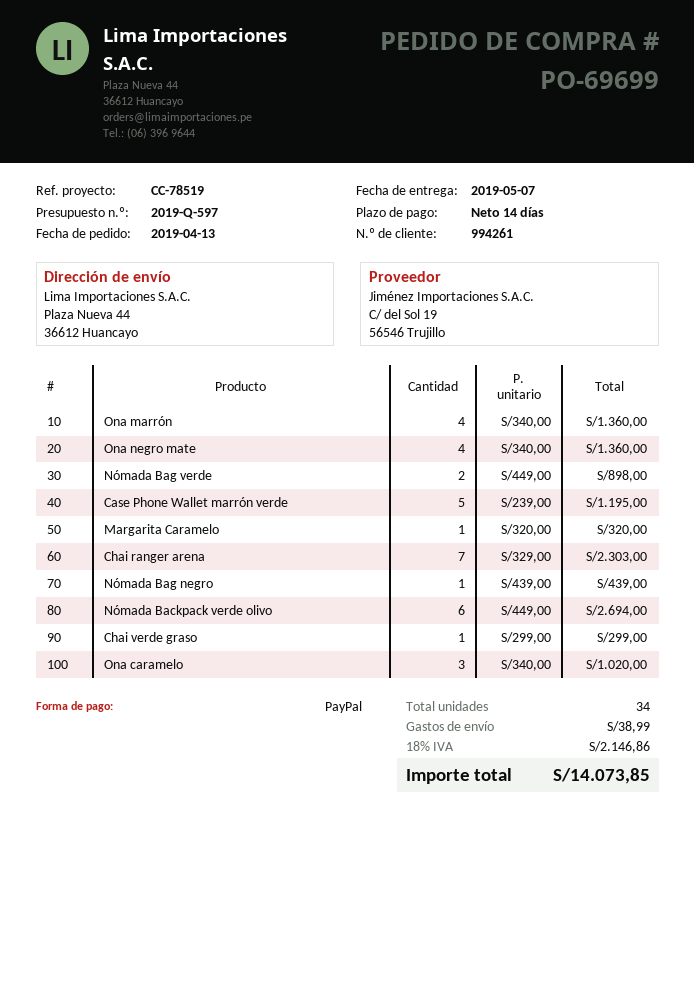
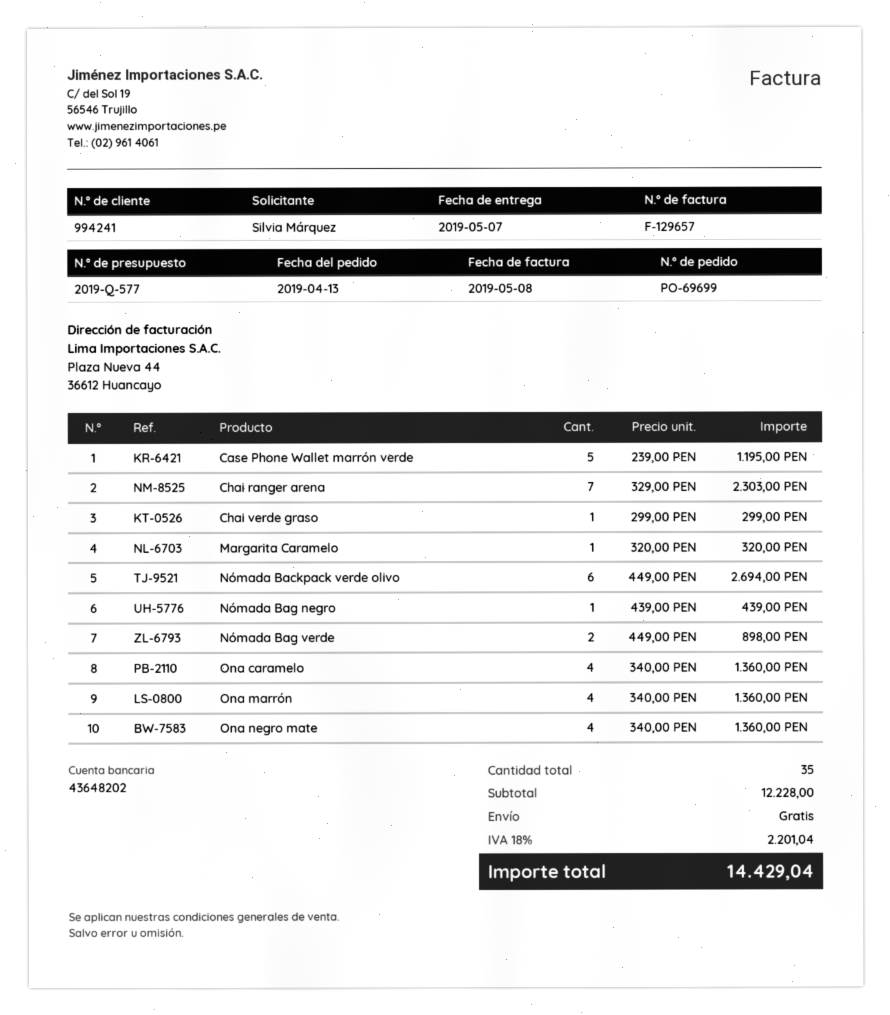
quote number: 2019-Q-597 -> 2019-Q-577
customer number: 994261 -> 994241
Ona caramelo: 3 x 340.00 = 1020.00 -> 4 x 340.00 = 1360.00
total quantity: 34 -> 35
shipping: 38.99 -> 0.00
tax: 18% = 2146.86 -> 18% = 2201.04
total: 14073.85 -> 14429.04

